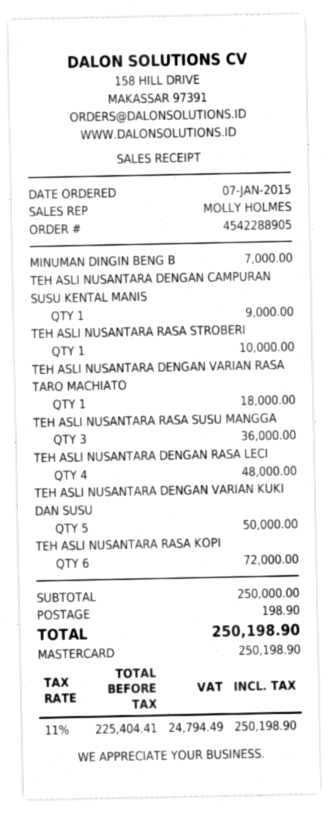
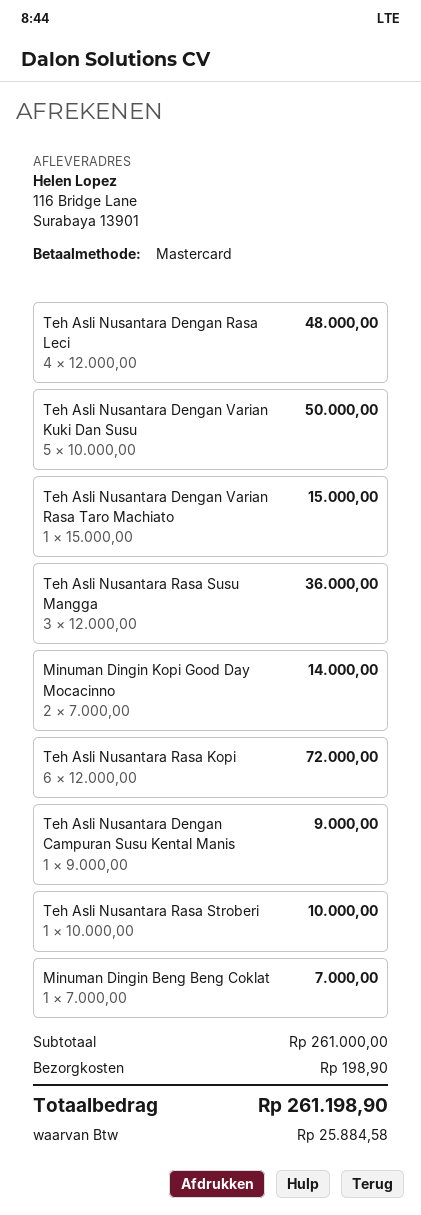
TEH ASLI NUSANTARA DENGAN VARIAN RASA TARO MACHIATO: 1 for 18000.00 -> 1 for 15000.00
Minuman Dingin Kopi Good Day Mocacinno: none -> 2 for 14000.00
subtotal: 250000.00 -> 261000.00
tax: 24794.49 -> 25884.58
total: 250198.90 -> 261198.90

